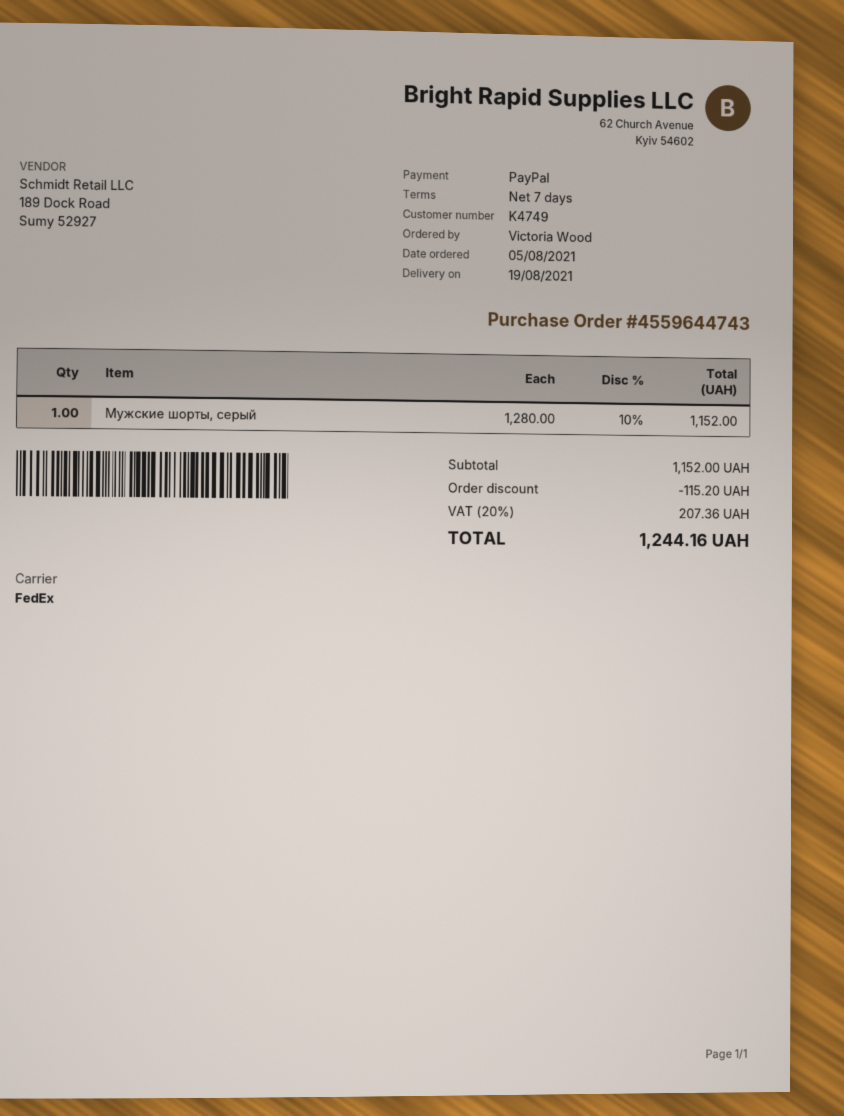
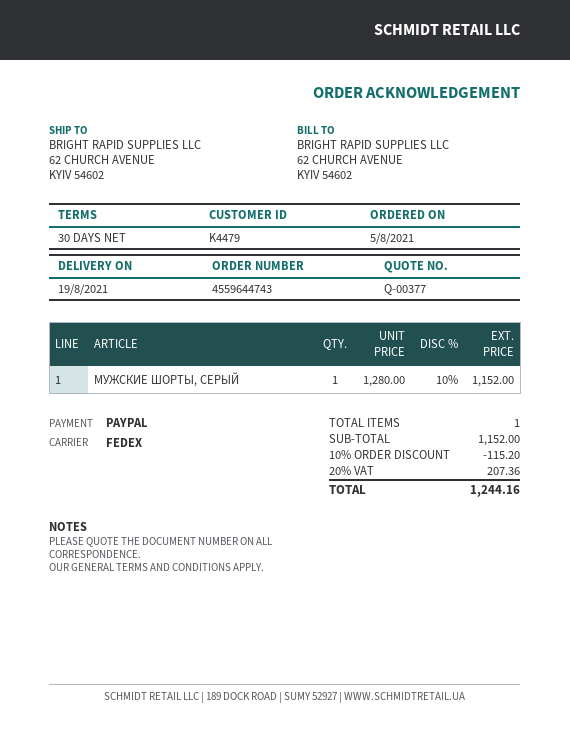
payment terms: 7 days -> 30 days
customer number: K4749 -> K4479

